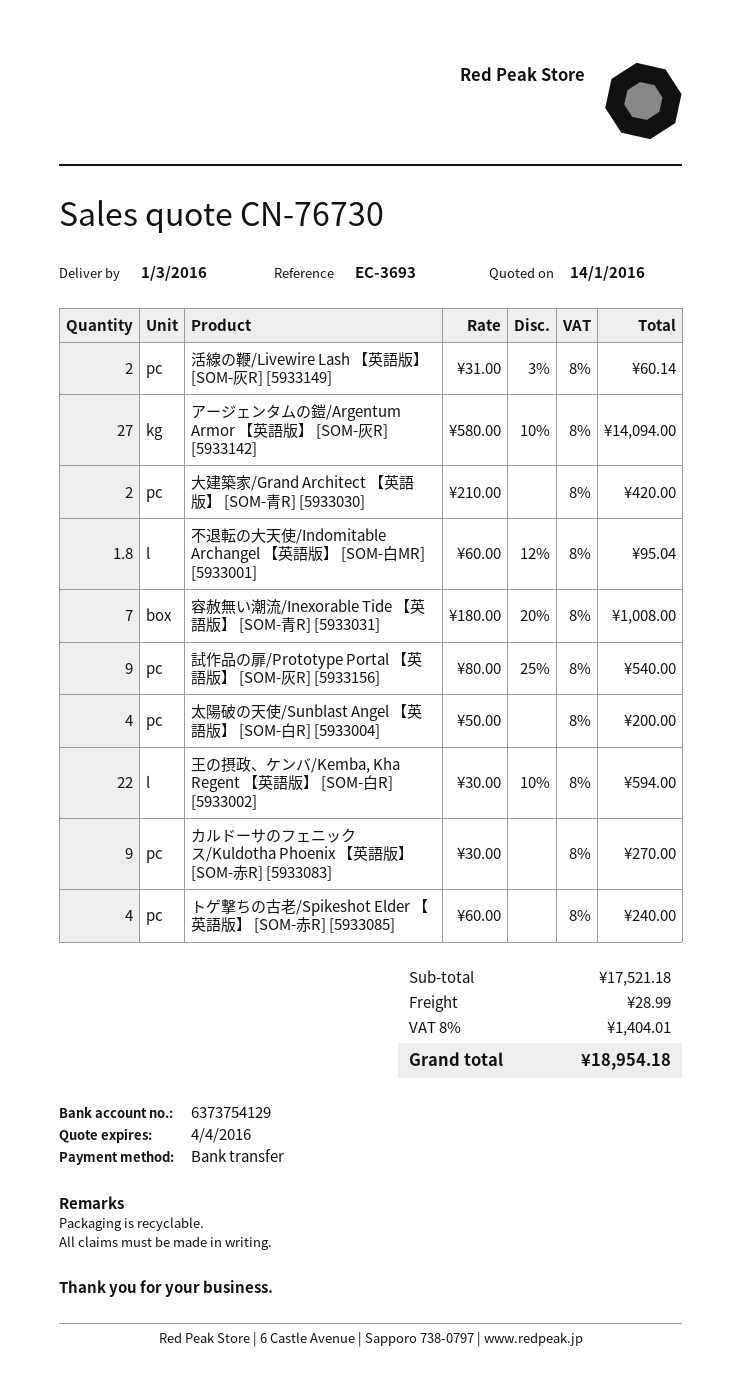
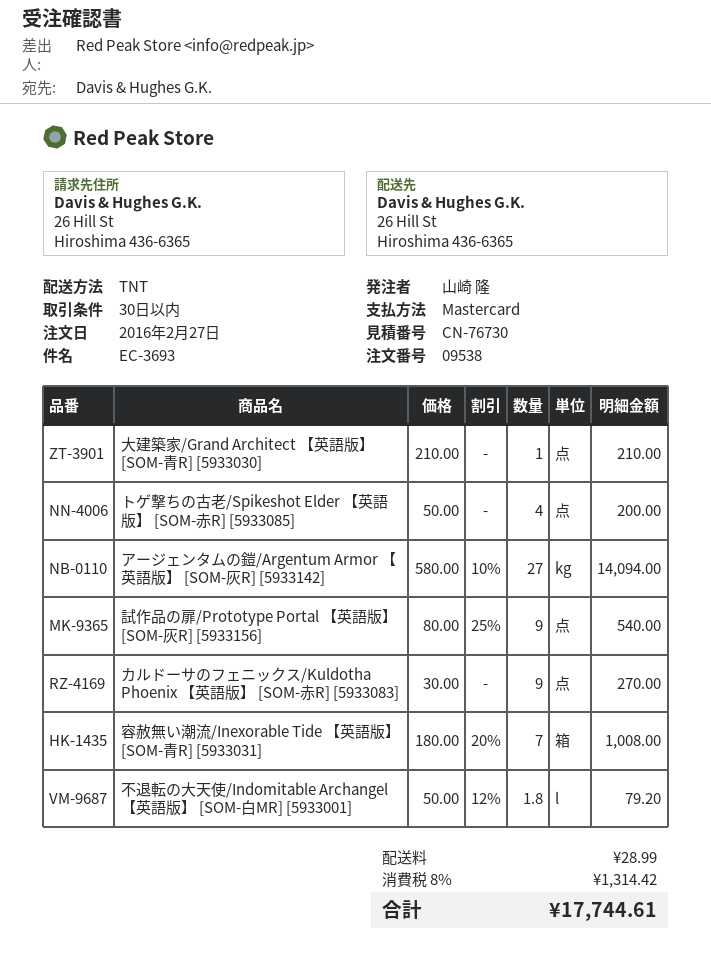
payment method: bank transfer -> Mastercard
活線の鞭/Livewire Lash 【英語版】 [SOM-灰R] [5933149]: 2 x 31.00 - 3% = 60.14 -> none
大建築家/Grand Architect 【英語版】 [SOM-青R] [5933030]: 2 x 210.00 = 420.00 -> 1 x 210.00 = 210.00
不退転の大天使/Indomitable Archangel 【英語版】 [SOM-白MR] [5933001]: 1.8 x 60.00 - 12% = 95.04 -> 1.8 x 50.00 - 12% = 79.20
太陽破の天使/Sunblast Angel 【英語版】 [SOM-白R] [5933004]: 4 x 50.00 = 200.00 -> none
王の摂政、ケンバ/Kemba, Kha Regent 【英語版】 [SOM-白R] [5933002]: 22 x 30.00 - 10% = 594.00 -> none
トゲ撃ちの古老/Spikeshot Elder 【英語版】 [SOM-赤R] [5933085]: 4 x 60.00 = 240.00 -> 4 x 50.00 = 200.00
tax: 8% = 1404.01 -> 8% = 1314.42
total: 18954.18 -> 17744.61

